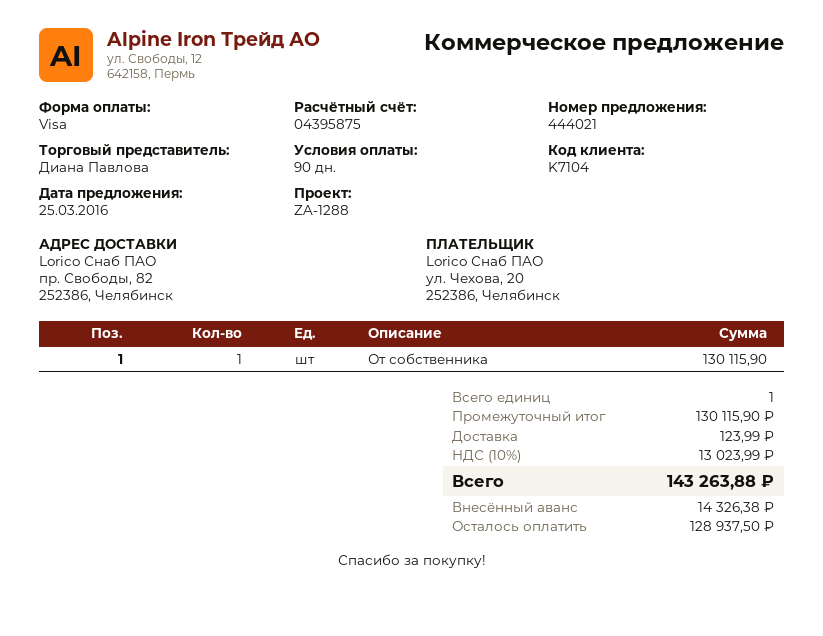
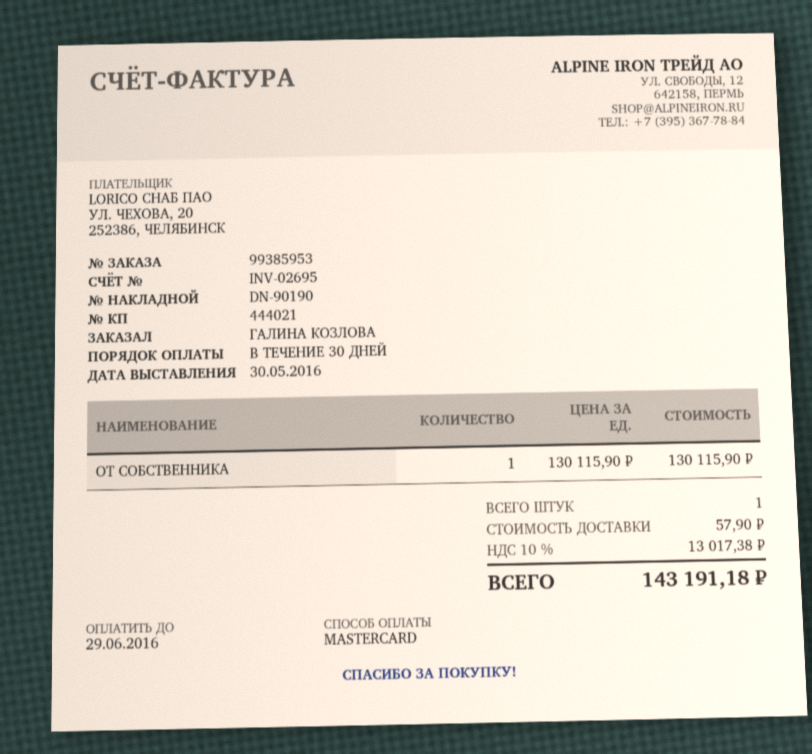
payment terms: 90 days -> 30 days
payment method: Visa -> Mastercard
shipping: 123.99 -> 57.90
tax: 10% = 13023.99 -> 10% = 13017.38
total: 143263.88 -> 143191.18

